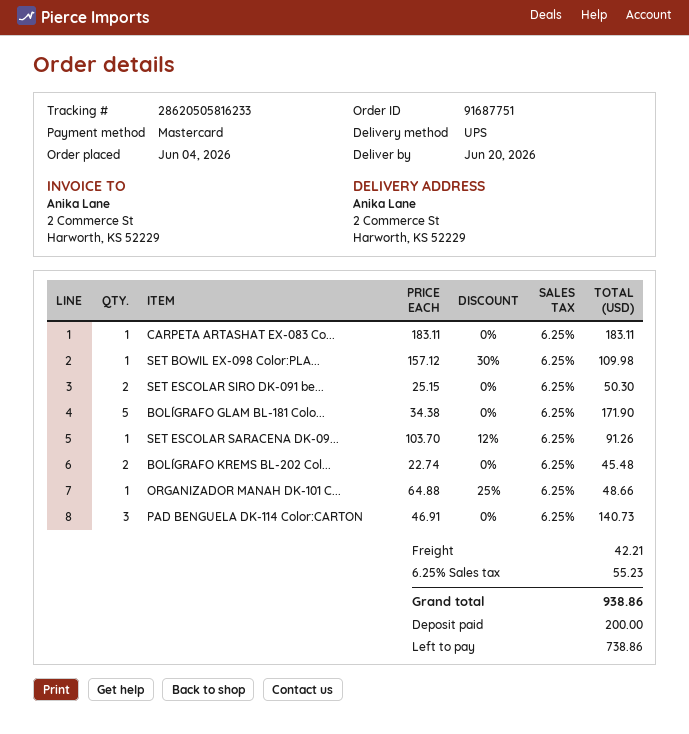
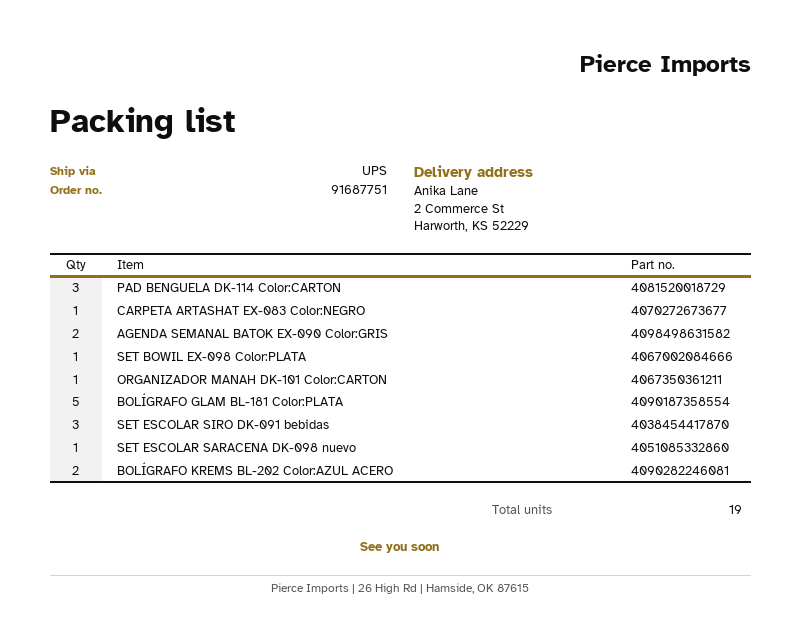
SET ESCOLAR SIRO DK-091 be...: 2 -> 3
AGENDA SEMANAL BATOK EX-090 Color:GRIS: none -> 2

